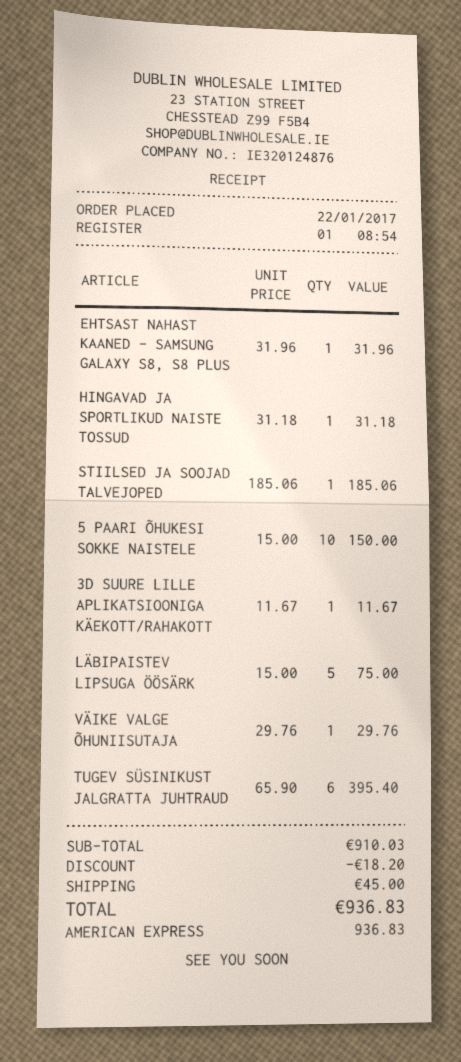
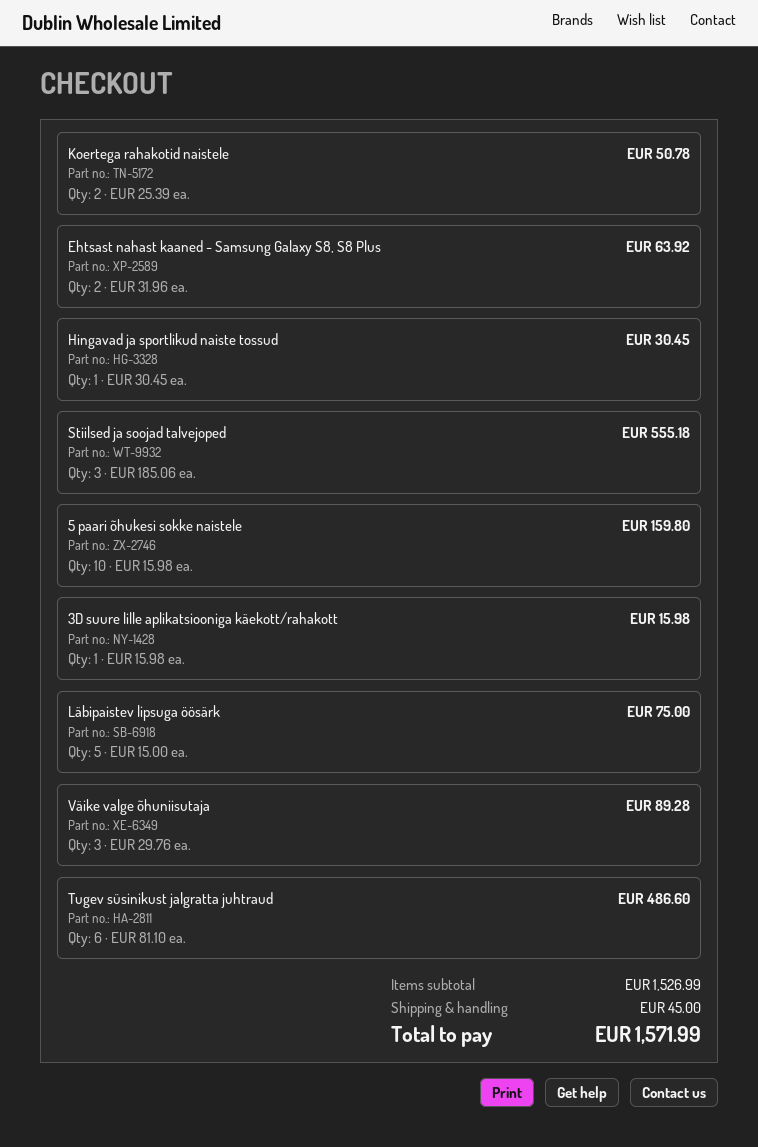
EHTSAST NAHAST KAANED - SAMSUNG GALAXY S8, S8 PLUS: 1 x 31.96 = 31.96 -> 2 x 31.96 = 63.92
HINGAVAD JA SPORTLIKUD NAISTE TOSSUD: 1 x 31.18 = 31.18 -> 1 x 30.45 = 30.45
STIILSED JA SOOJAD TALVEJOPED: 1 x 185.06 = 185.06 -> 3 x 185.06 = 555.18
5 PAARI ÕHUKESI SOKKE NAISTELE: 10 x 15.00 = 150.00 -> 10 x 15.98 = 159.80
3D SUURE LILLE APLIKATSIOONIGA KÄEKOTT/RAHAKOTT: 1 x 11.67 = 11.67 -> 1 x 15.98 = 15.98
VÄIKE VALGE ÕHUNIISUTAJA: 1 x 29.76 = 29.76 -> 3 x 29.76 = 89.28
TUGEV SÜSINIKUST JALGRATTA JUHTRAUD: 6 x 65.90 = 395.40 -> 6 x 81.10 = 486.60
Koertega rahakotid naistele: none -> 2 x 25.39 = 50.78
subtotal: 910.03 -> 1526.99
discount: 18.20 -> none
total: 936.83 -> 1571.99

